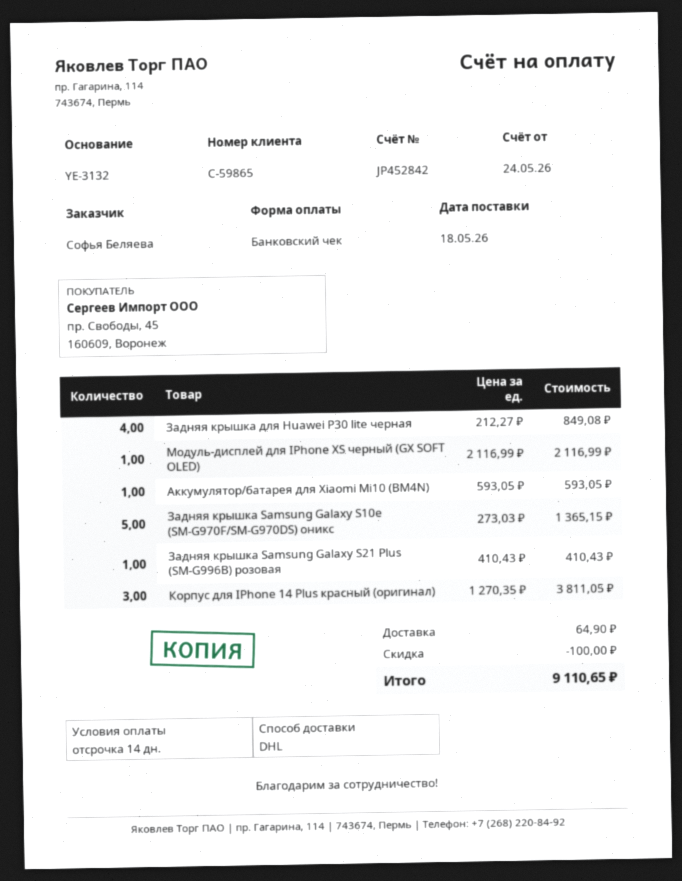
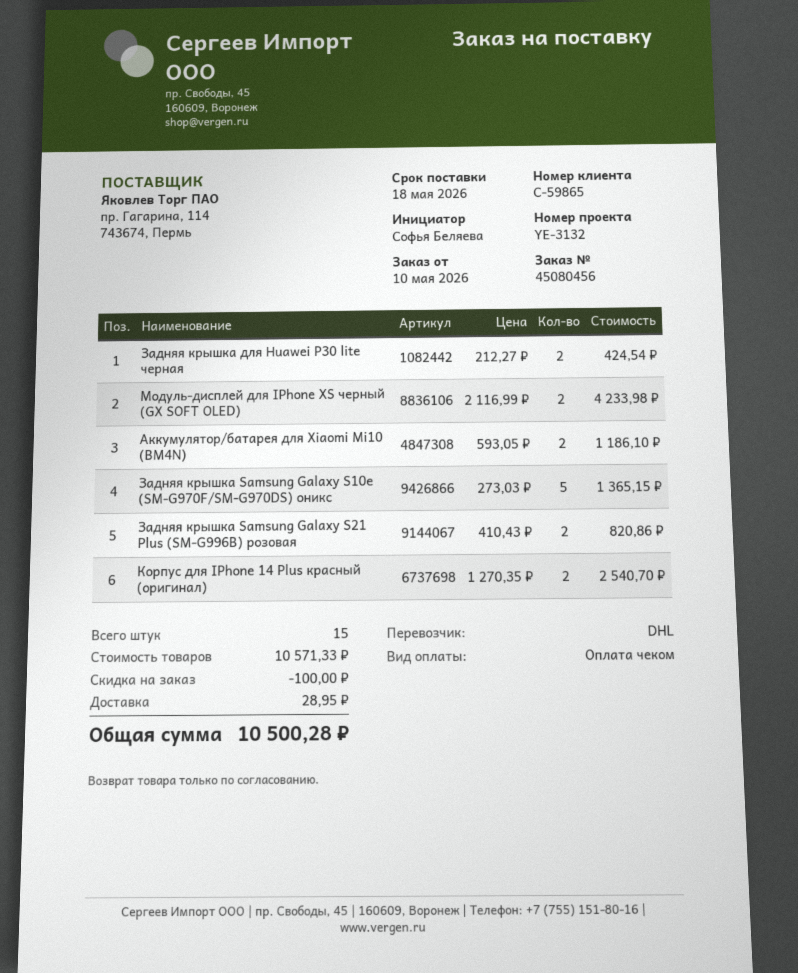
Задняя крышка для Huawei P30 lite черная: 4 x 212.27 = 849.08 -> 2 x 212.27 = 424.54
Модуль-дисплей для IPhone XS черный (GX SOFT OLED): 1 x 2116.99 = 2116.99 -> 2 x 2116.99 = 4233.98
Аккумулятор/батарея для Xiaomi Mi10 (BM4N): 1 x 593.05 = 593.05 -> 2 x 593.05 = 1186.10
Задняя крышка Samsung Galaxy S21 Plus (SM-G996B) розовая: 1 x 410.43 = 410.43 -> 2 x 410.43 = 820.86
Корпус для IPhone 14 Plus красный (оригинал): 3 x 1270.35 = 3811.05 -> 2 x 1270.35 = 2540.70
shipping: 64.90 -> 28.95
total: 9110.65 -> 10500.28

